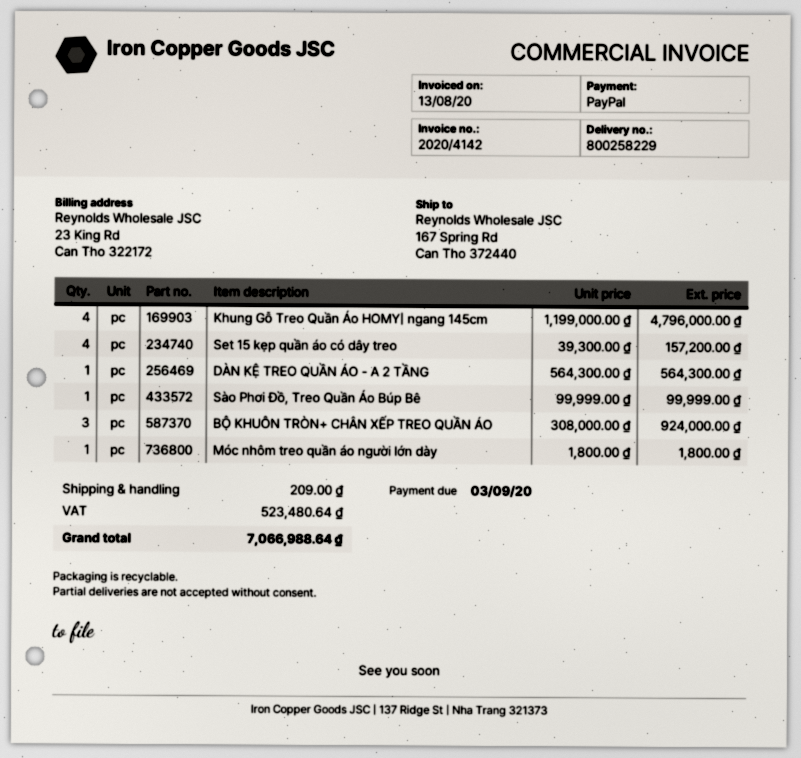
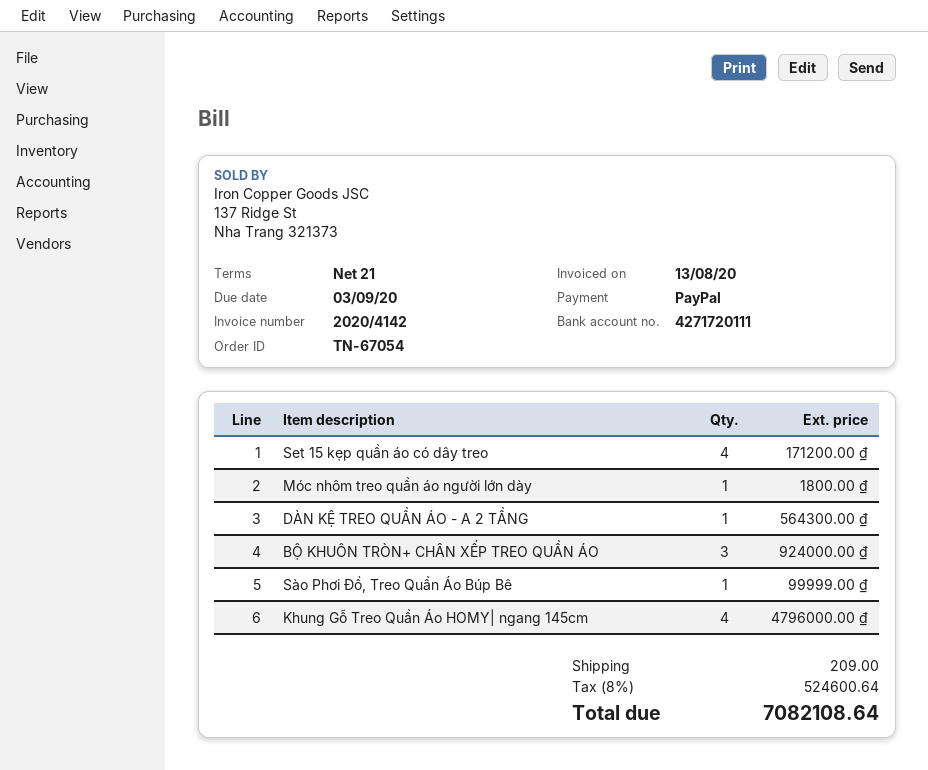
Set 15 kẹp quần áo có dây treo: 4 for 157200.00 -> 4 for 171200.00
tax: 523480.64 -> 524600.64
total: 7066988.64 -> 7082108.64

